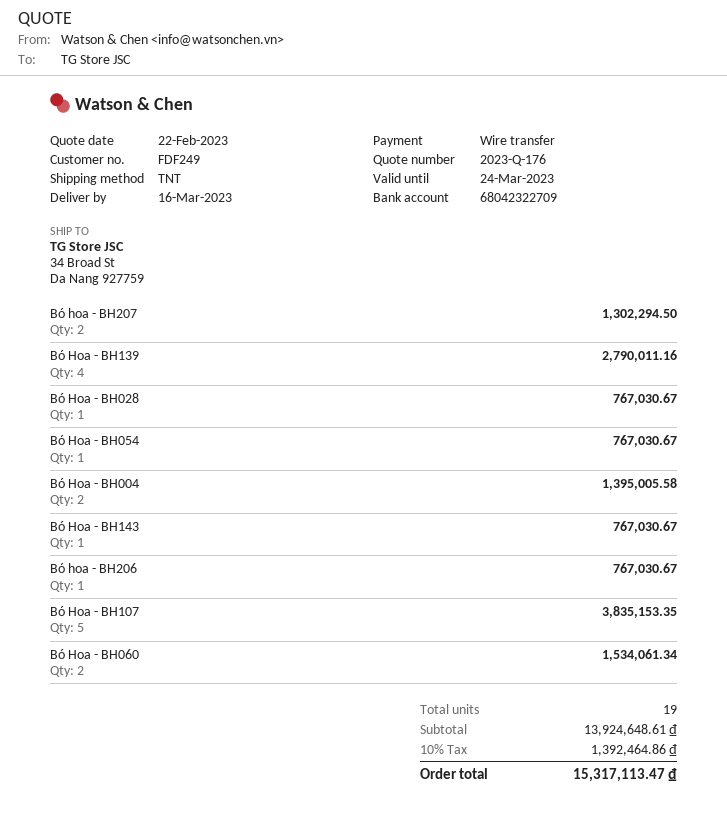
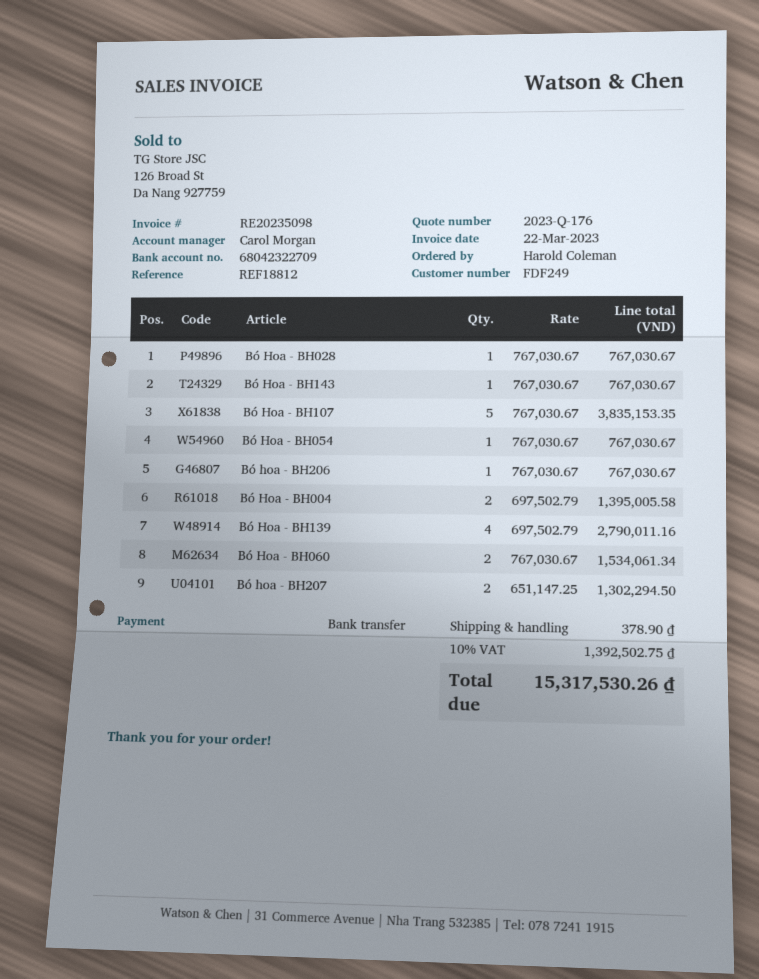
shipping: none -> 378.90
tax: 10% = 1392464.86 -> 10% = 1392502.75
total: 15317113.47 -> 15317530.26

